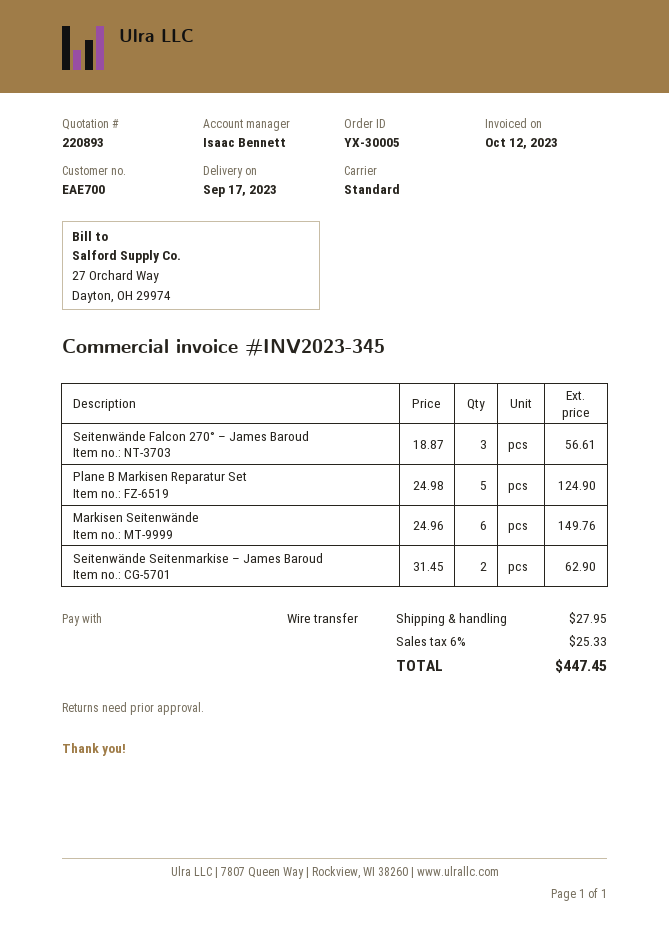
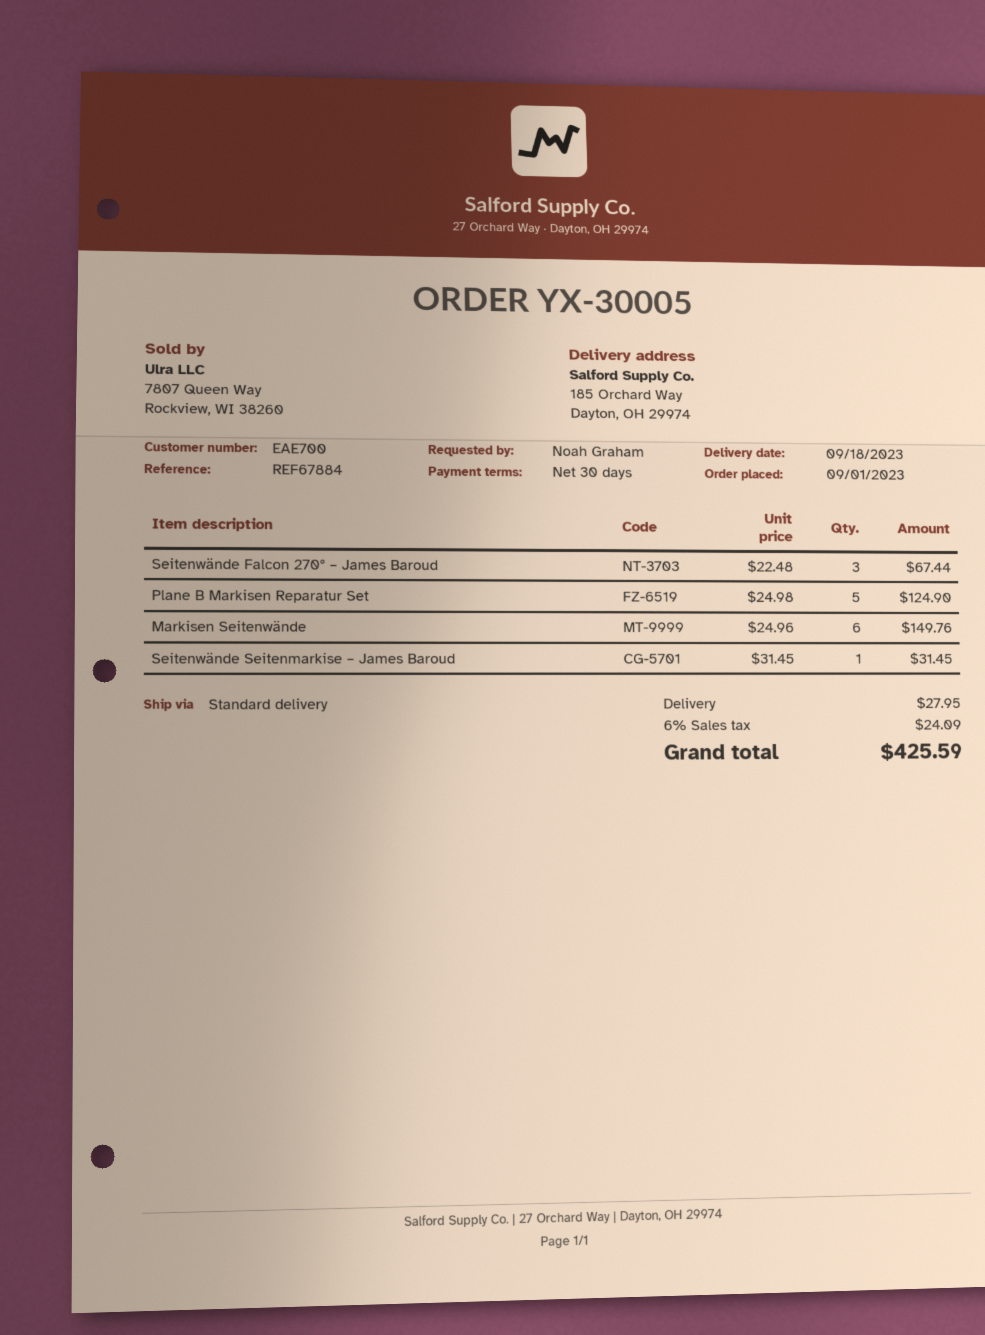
delivery date: 2023-09-17 -> 2023-09-18
Seitenwände Falcon 270° – James Baroud: 3 x 18.87 = 56.61 -> 3 x 22.48 = 67.44
Seitenwände Seitenmarkise – James Baroud: 2 x 31.45 = 62.90 -> 1 x 31.45 = 31.45
tax: 6% = 25.33 -> 6% = 24.09
total: 447.45 -> 425.59

